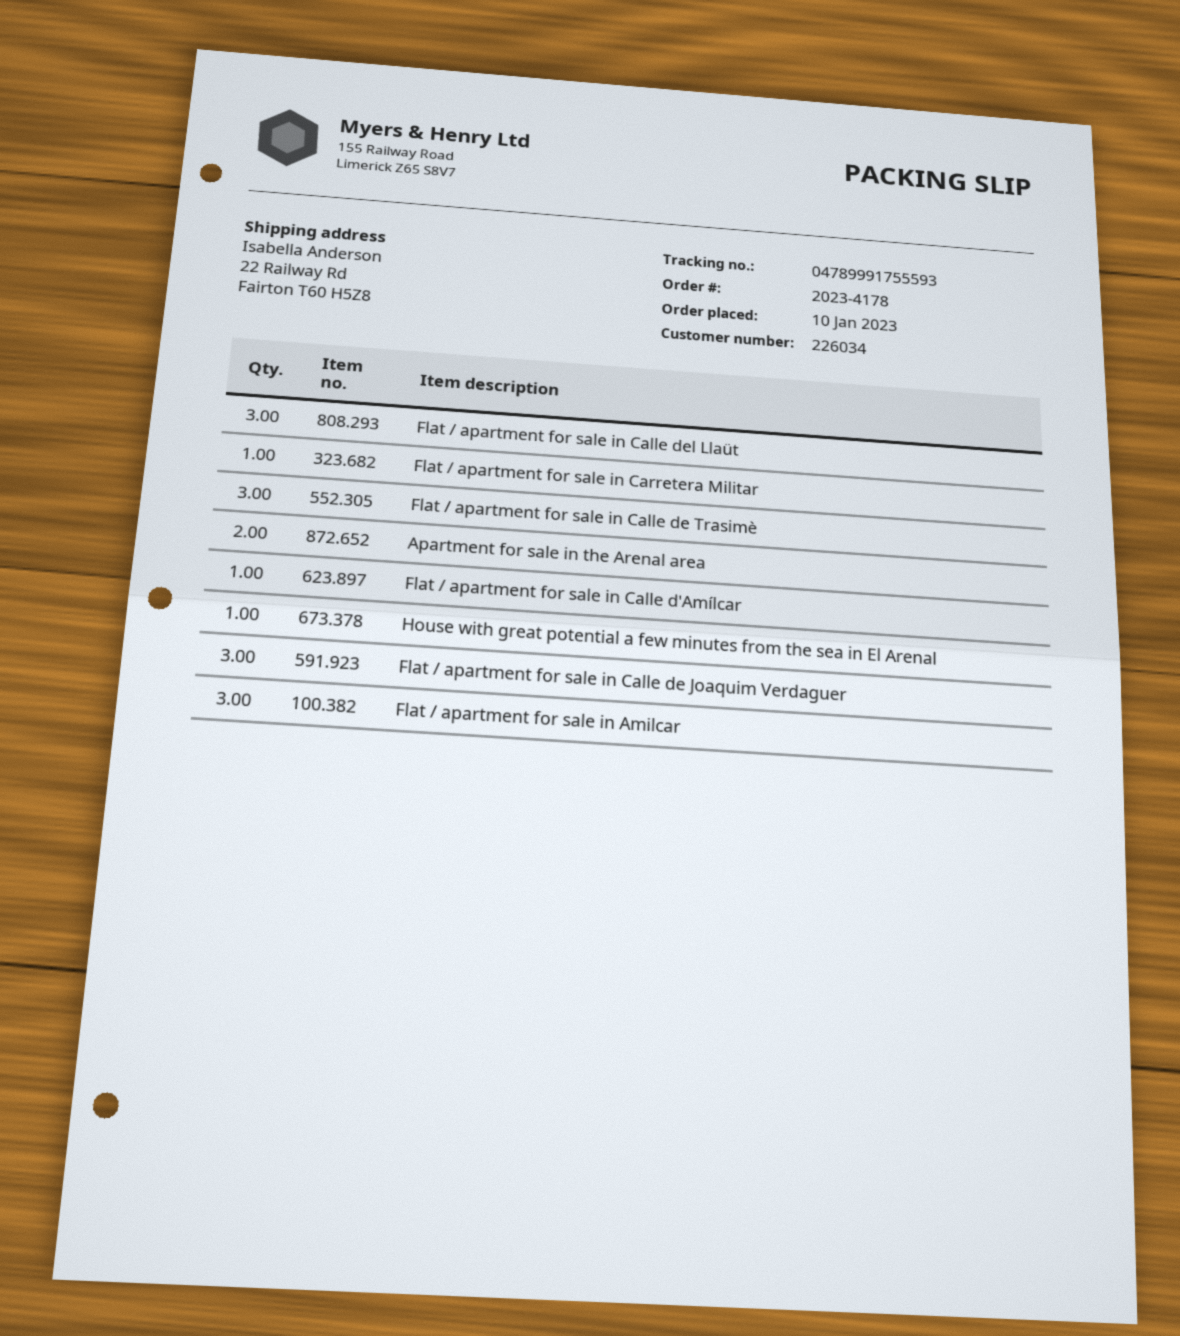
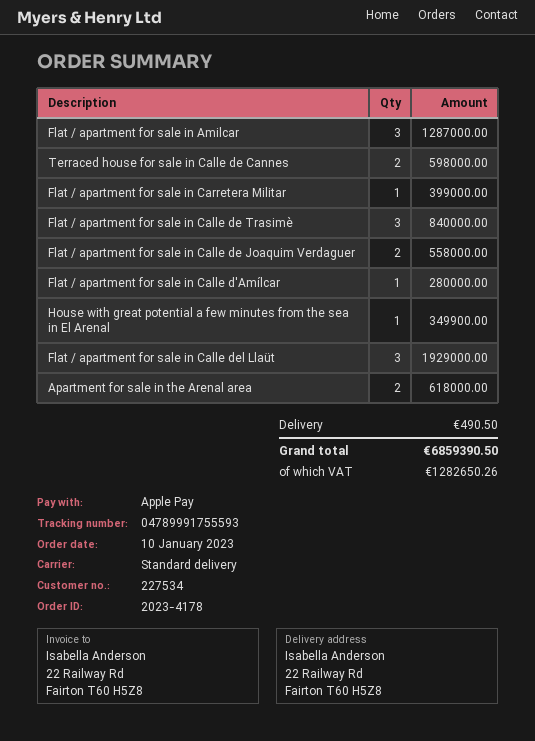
customer number: 226034 -> 227534
Flat / apartment for sale in Calle de Joaquim Verdaguer: 3 -> 2
Terraced house for sale in Calle de Cannes: none -> 2

